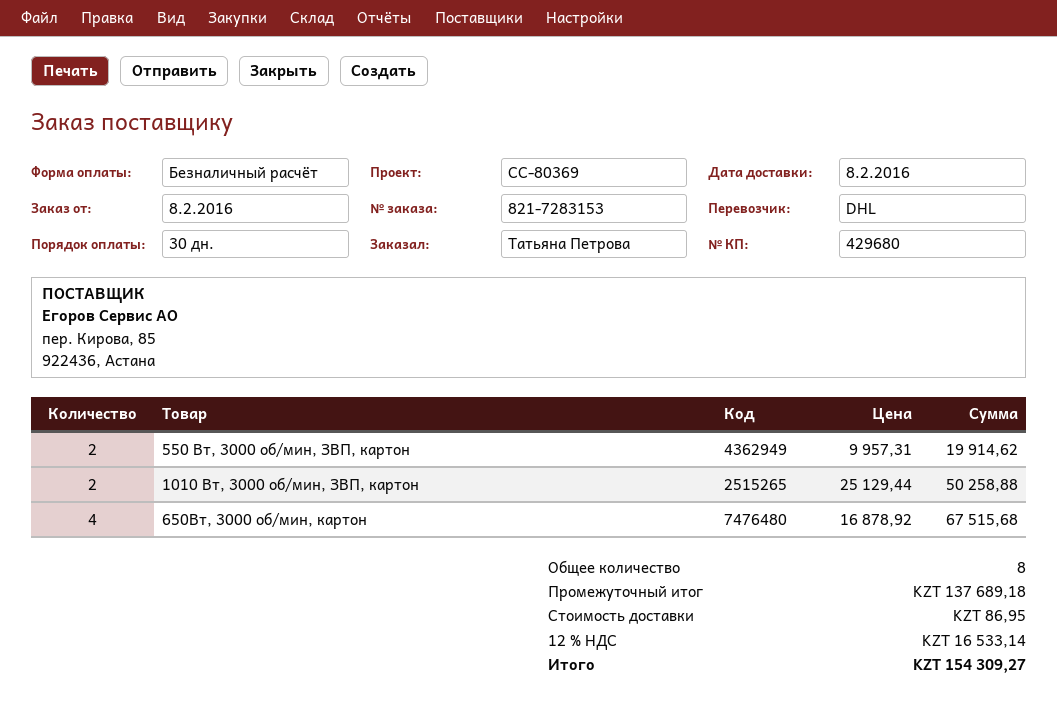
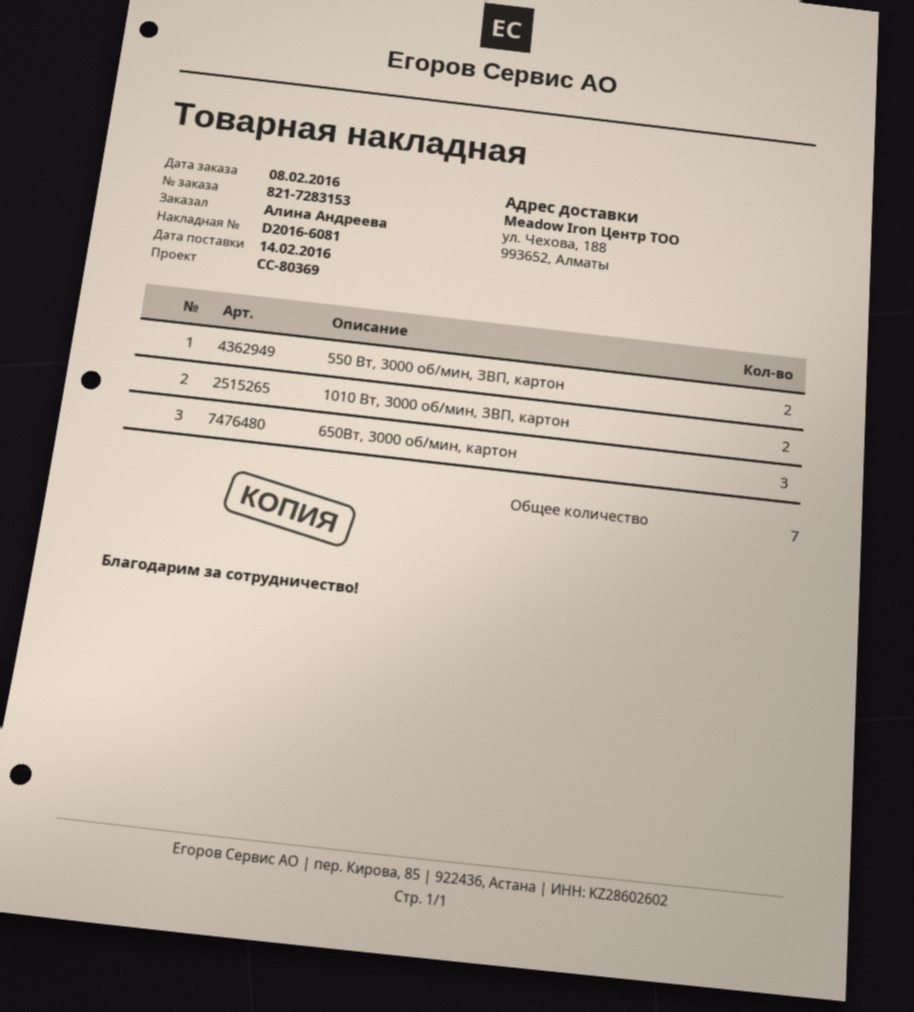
delivery date: 2016-02-08 -> 2016-02-14
ordered by: Татьяна Петрова -> Алина Андреева
650Вт, 3000 об/мин, картон: 4 -> 3
total quantity: 8 -> 7

